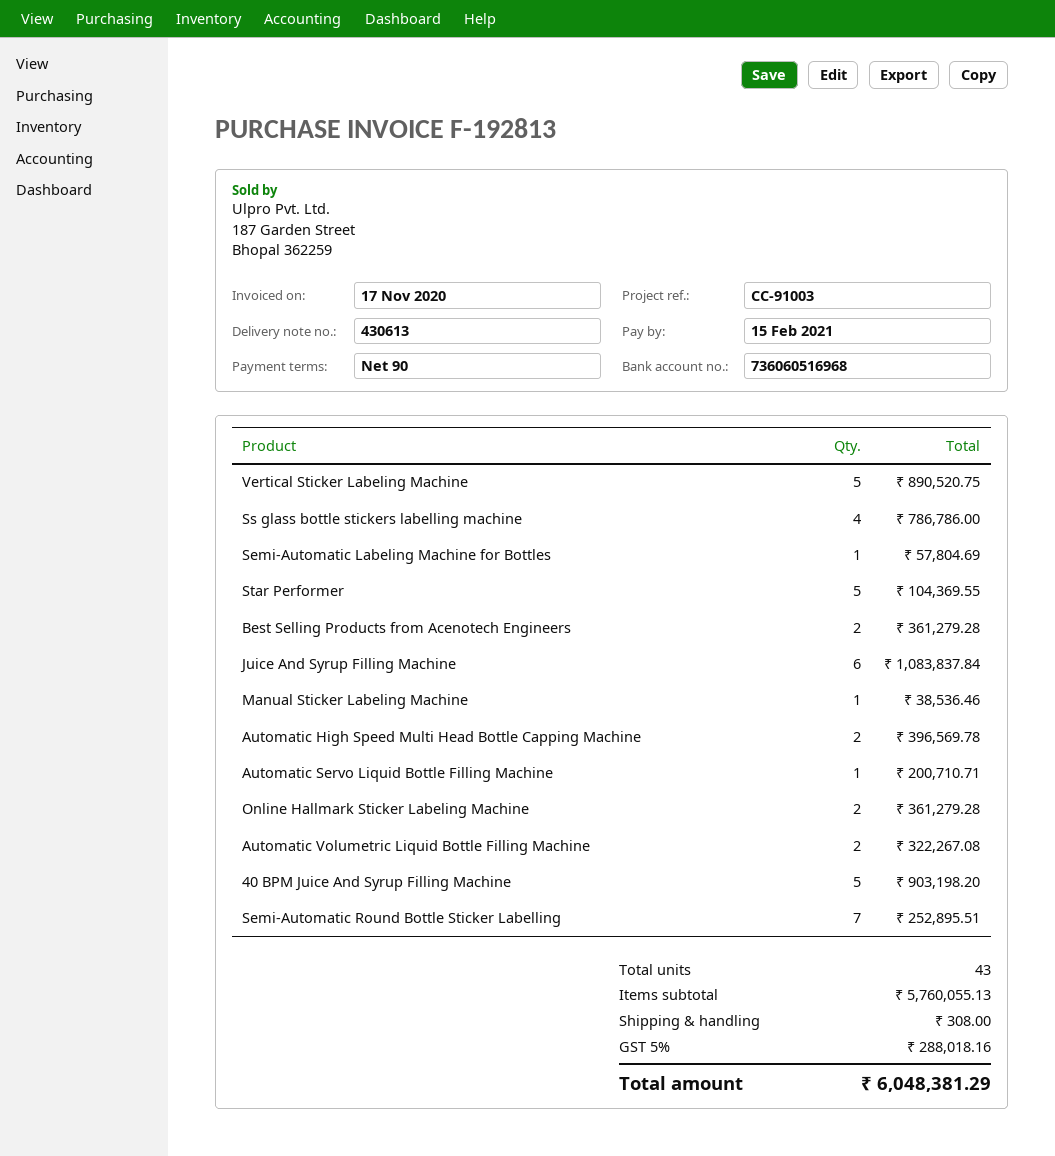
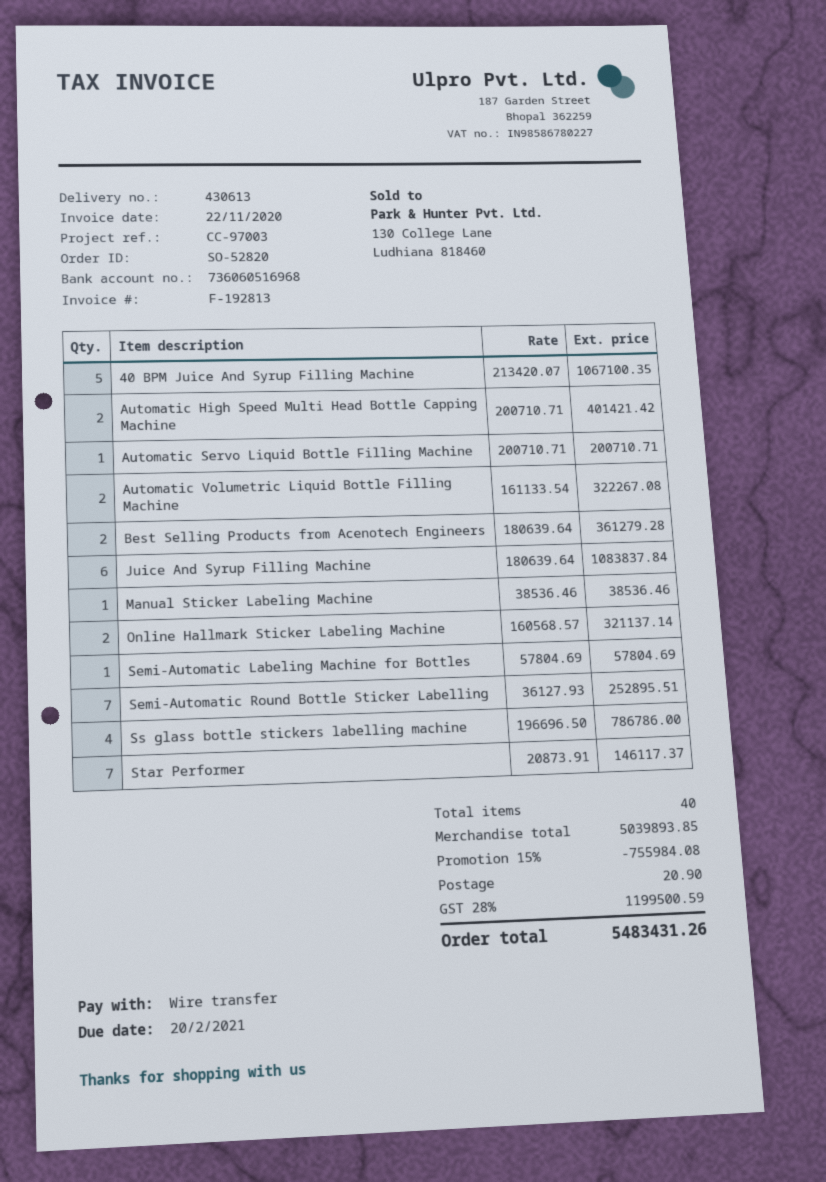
invoice date: 2020-11-17 -> 2020-11-22
due date: 2021-02-15 -> 2021-02-20
reference: CC-91003 -> CC-97003
Vertical Sticker Labeling Machine: 5 for 890520.75 -> none
Star Performer: 5 for 104369.55 -> 7 for 146117.37
Automatic High Speed Multi Head Bottle Capping Machine: 2 for 396569.78 -> 2 for 401421.42
Online Hallmark Sticker Labeling Machine: 2 for 361279.28 -> 2 for 321137.14
40 BPM Juice And Syrup Filling Machine: 5 for 903198.20 -> 5 for 1067100.35
total quantity: 43 -> 40
subtotal: 5760055.13 -> 5039893.85
discount: none -> 15% = 755984.08
shipping: 308.00 -> 20.90
tax: 5% = 288018.16 -> 28% = 1199500.59
total: 6048381.29 -> 5483431.26

